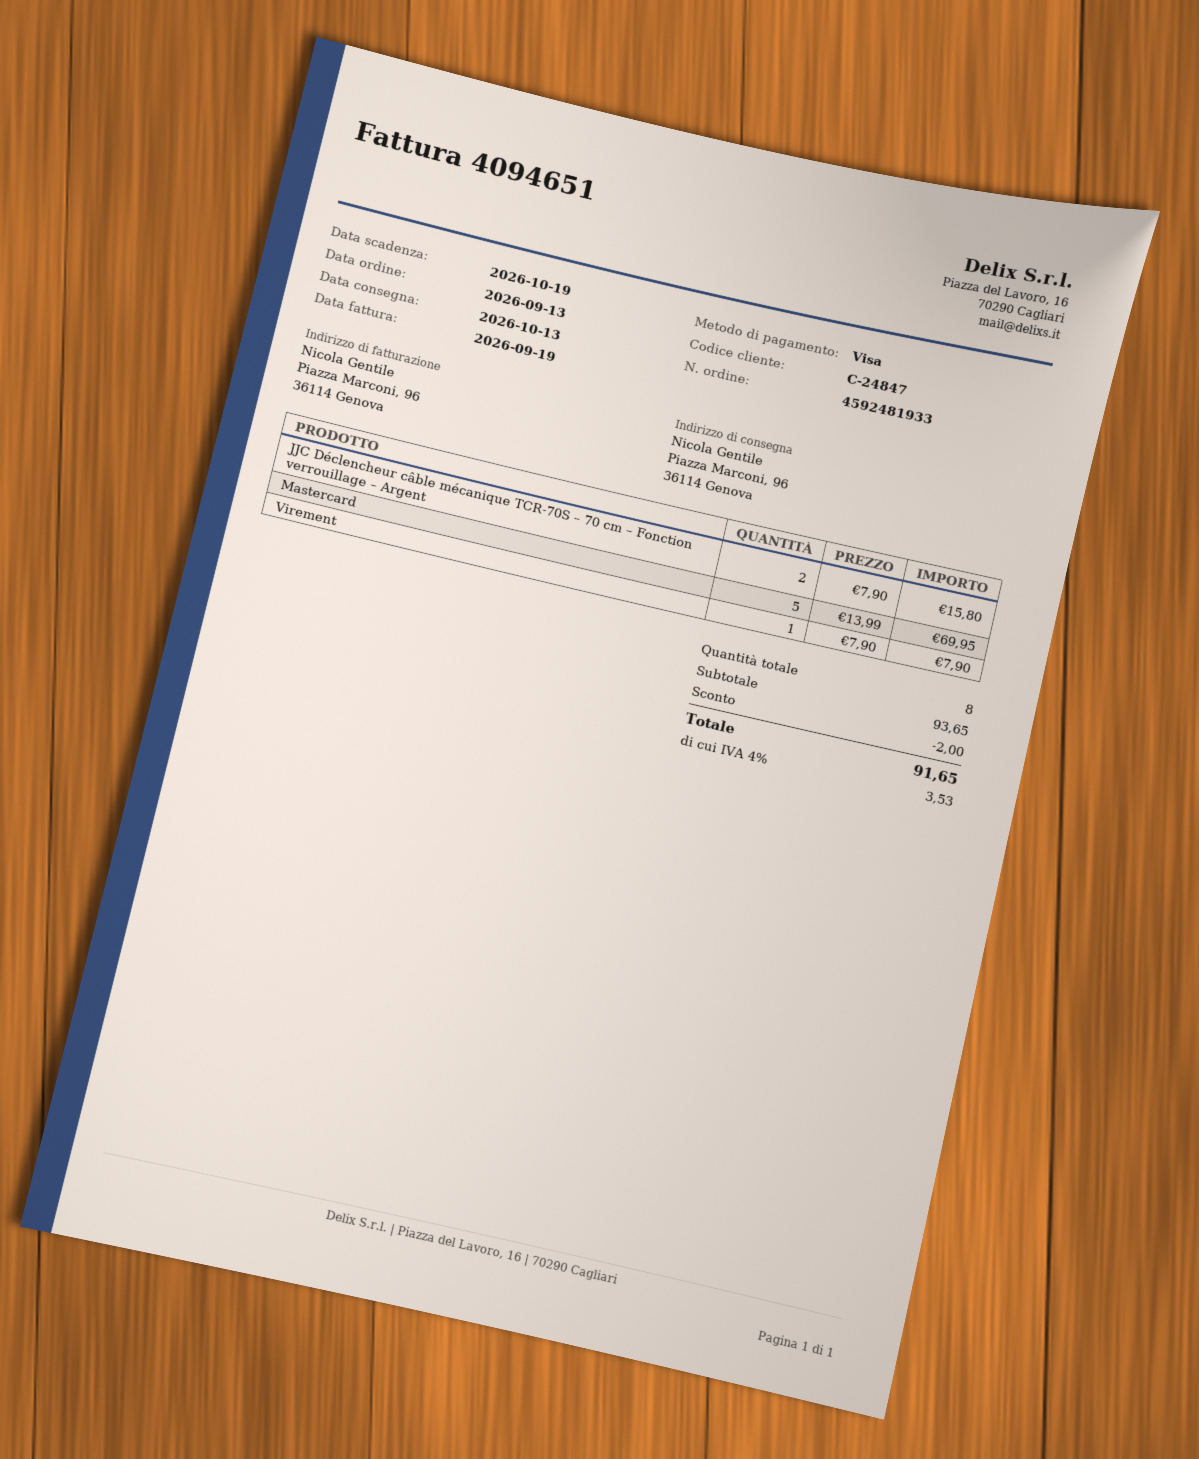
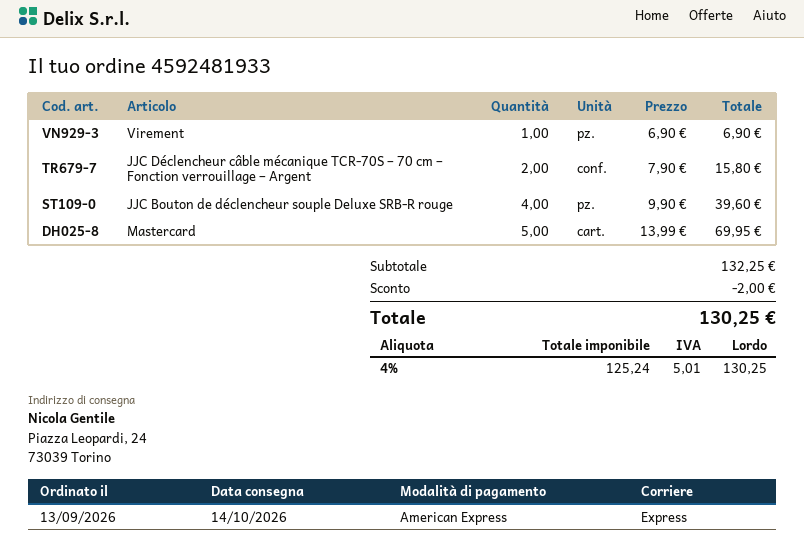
delivery date: 2026-10-13 -> 2026-10-14
payment method: Visa -> American Express
ship to: Piazza Marconi, 96, 36114 Genova -> Piazza Leopardi, 24, 73039 Torino
Virement: 1 x 7.90 = 7.90 -> 1 x 6.90 = 6.90
JJC Bouton de déclencheur souple Deluxe SRB-R rouge: none -> 4 x 9.90 = 39.60
subtotal: 93.65 -> 132.25
tax: 4% = 3.53 -> 4% = 5.01
total: 91.65 -> 130.25

